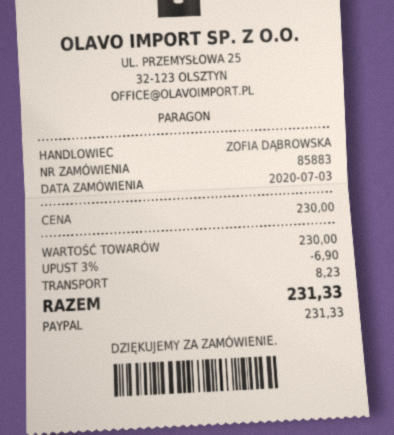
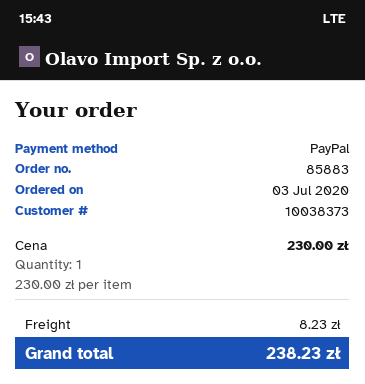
discount: 3% = 6.90 -> none
total: 231.33 -> 238.23

